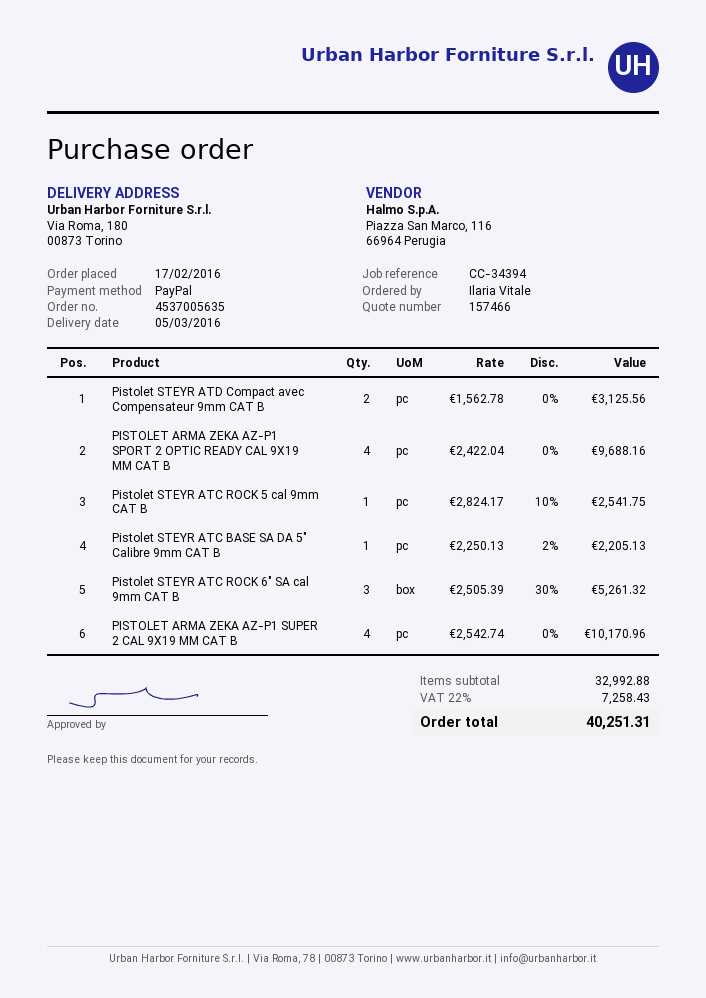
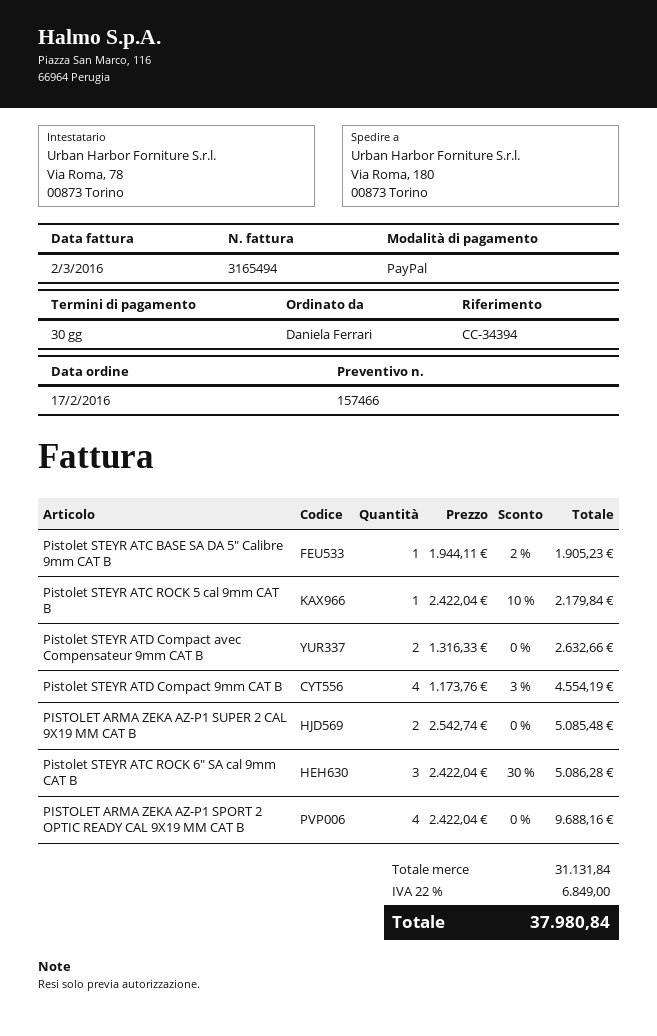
ordered by: Ilaria Vitale -> Daniela Ferrari
Pistolet STEYR ATD Compact avec Compensateur 9mm CAT B: 2 x 1562.78 = 3125.56 -> 2 x 1316.33 = 2632.66
Pistolet STEYR ATC ROCK 5 cal 9mm CAT B: 1 x 2824.17 - 10% = 2541.75 -> 1 x 2422.04 - 10% = 2179.84
Pistolet STEYR ATC BASE SA DA 5" Calibre 9mm CAT B: 1 x 2250.13 - 2% = 2205.13 -> 1 x 1944.11 - 2% = 1905.23
Pistolet STEYR ATC ROCK 6" SA cal 9mm CAT B: 3 x 2505.39 - 30% = 5261.32 -> 3 x 2422.04 - 30% = 5086.28
PISTOLET ARMA ZEKA AZ-P1 SUPER 2 CAL 9X19 MM CAT B: 4 x 2542.74 = 10170.96 -> 2 x 2542.74 = 5085.48
Pistolet STEYR ATD Compact 9mm CAT B: none -> 4 x 1173.76 - 3% = 4554.19
subtotal: 32992.88 -> 31131.84
tax: 22% = 7258.43 -> 22% = 6849.00
total: 40251.31 -> 37980.84

